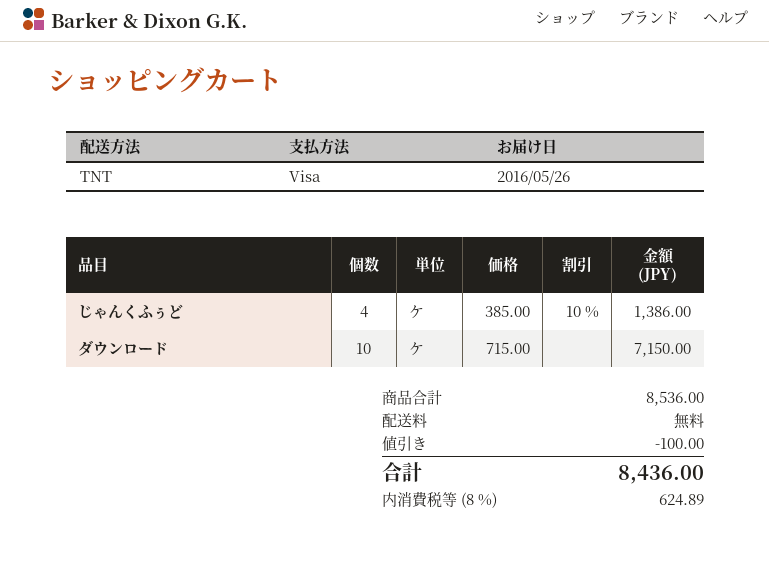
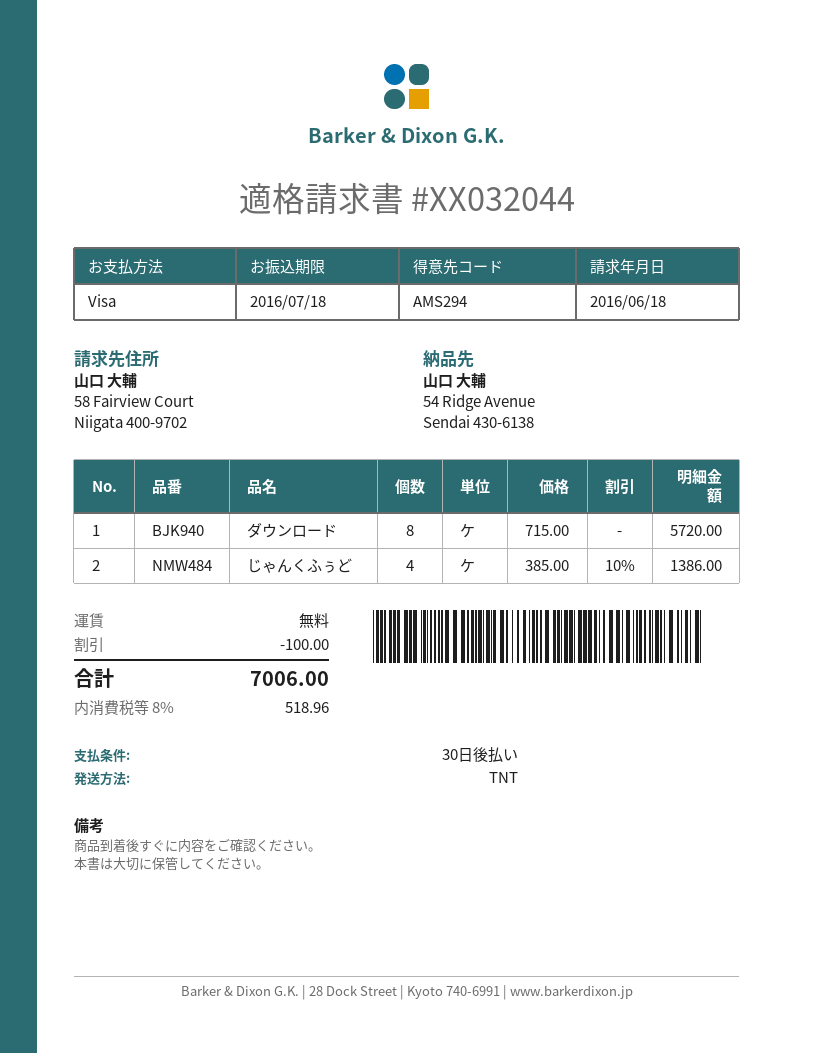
ダウンロード: 10 x 715.00 = 7150.00 -> 8 x 715.00 = 5720.00
tax: 8% = 624.89 -> 8% = 518.96
total: 8436.00 -> 7006.00

